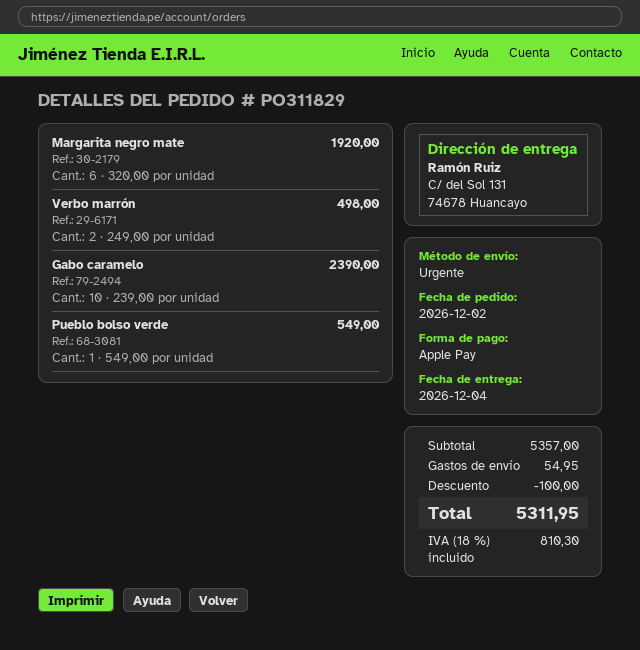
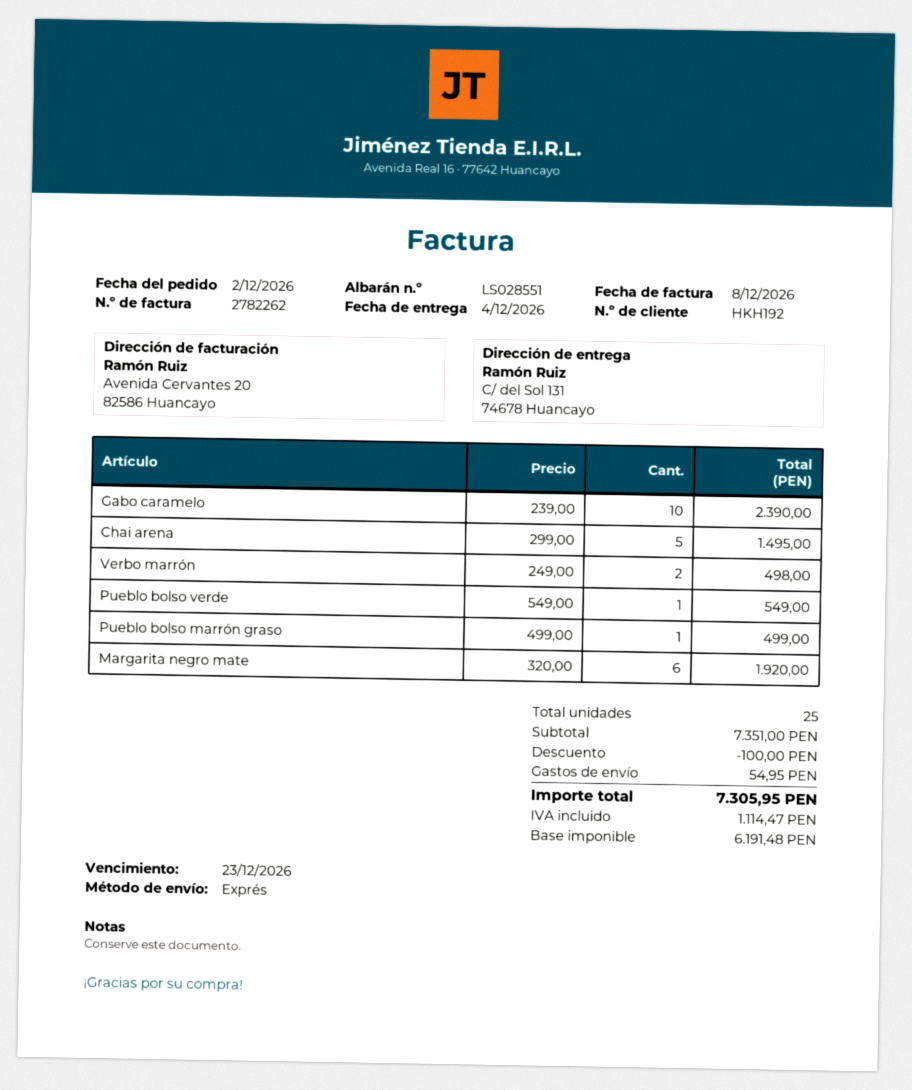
Chai arena: none -> 5 x 299.00 = 1495.00
Pueblo bolso marrón graso: none -> 1 x 499.00 = 499.00
subtotal: 5357.00 -> 7351.00
tax: 810.30 -> 1114.47
total: 5311.95 -> 7305.95

